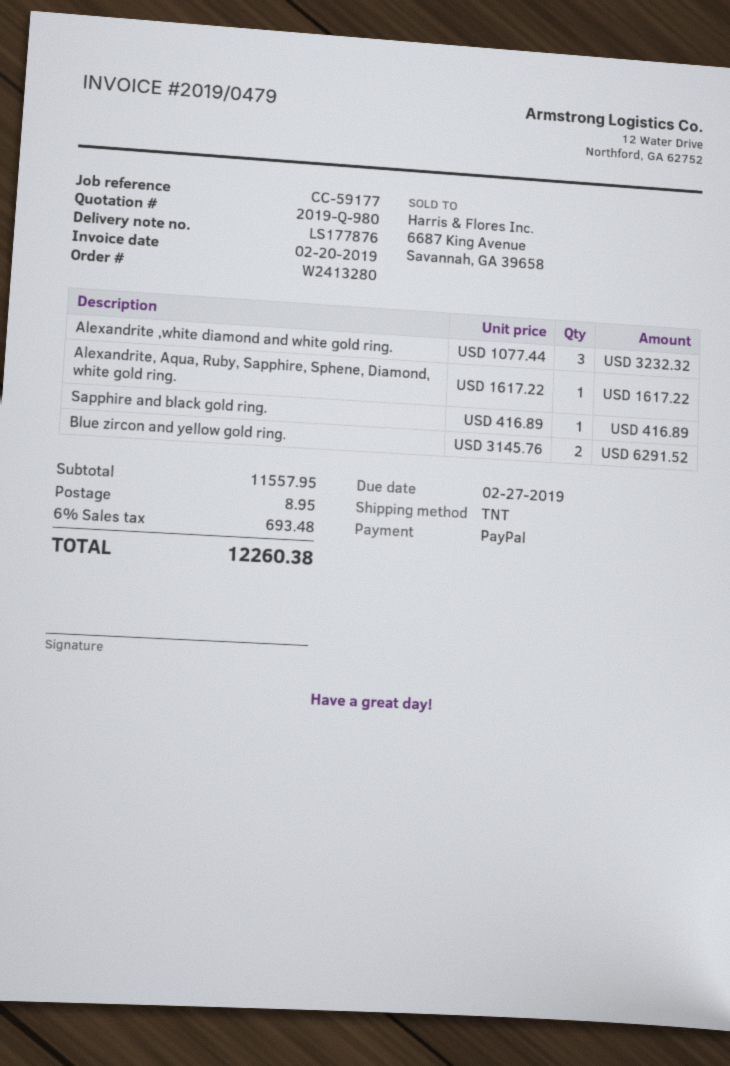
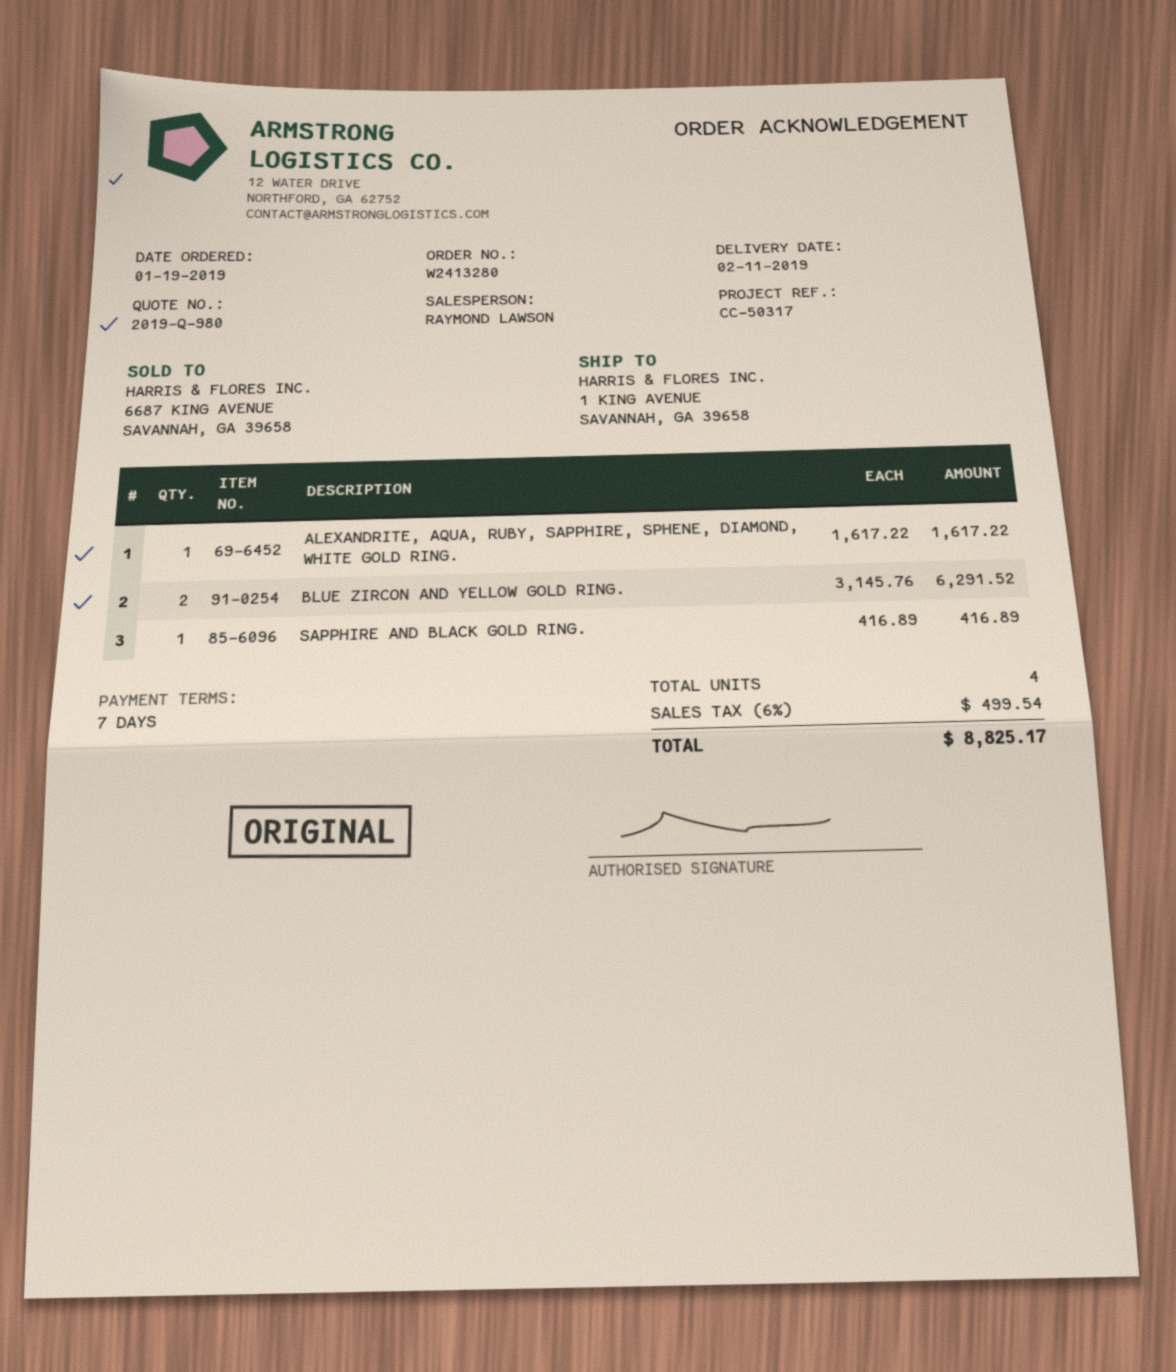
reference: CC-59177 -> CC-50317
Alexandrite ,white diamond and white gold ring.: 3 x 1077.44 = 3232.32 -> none
shipping: 8.95 -> none
tax: 6% = 693.48 -> 6% = 499.54
total: 12260.38 -> 8825.17

